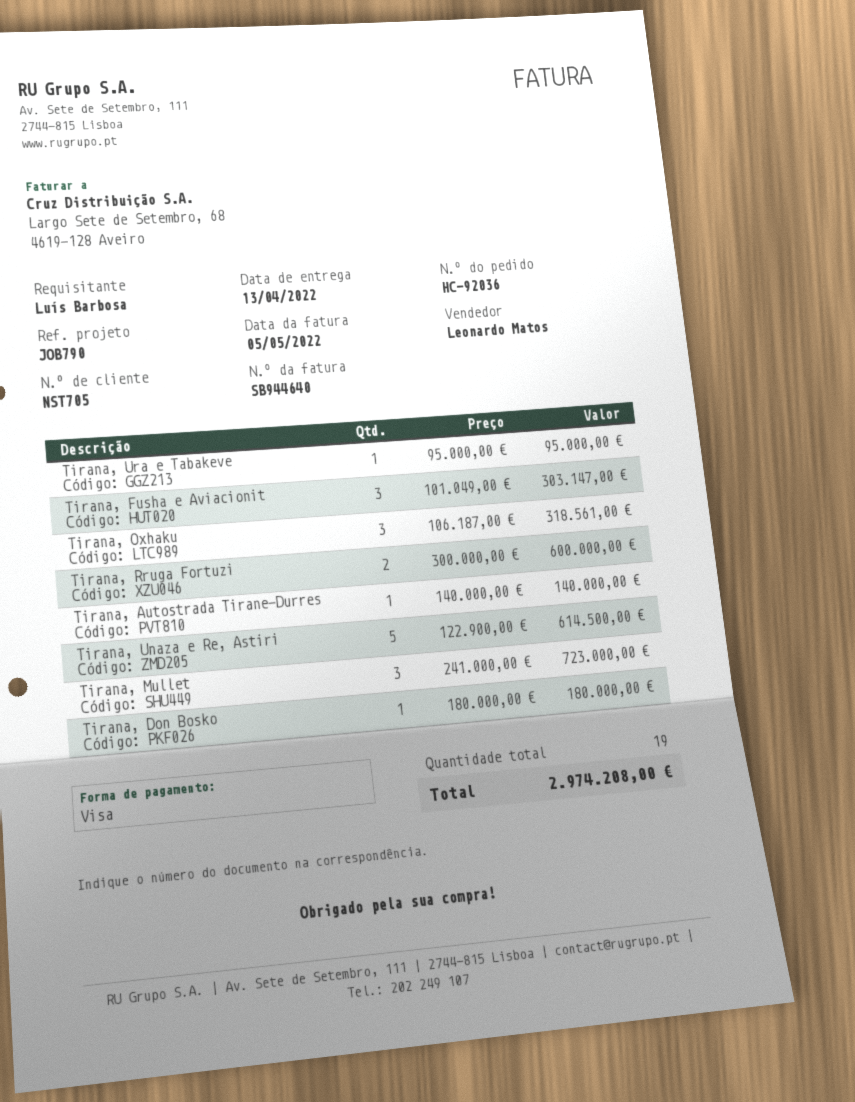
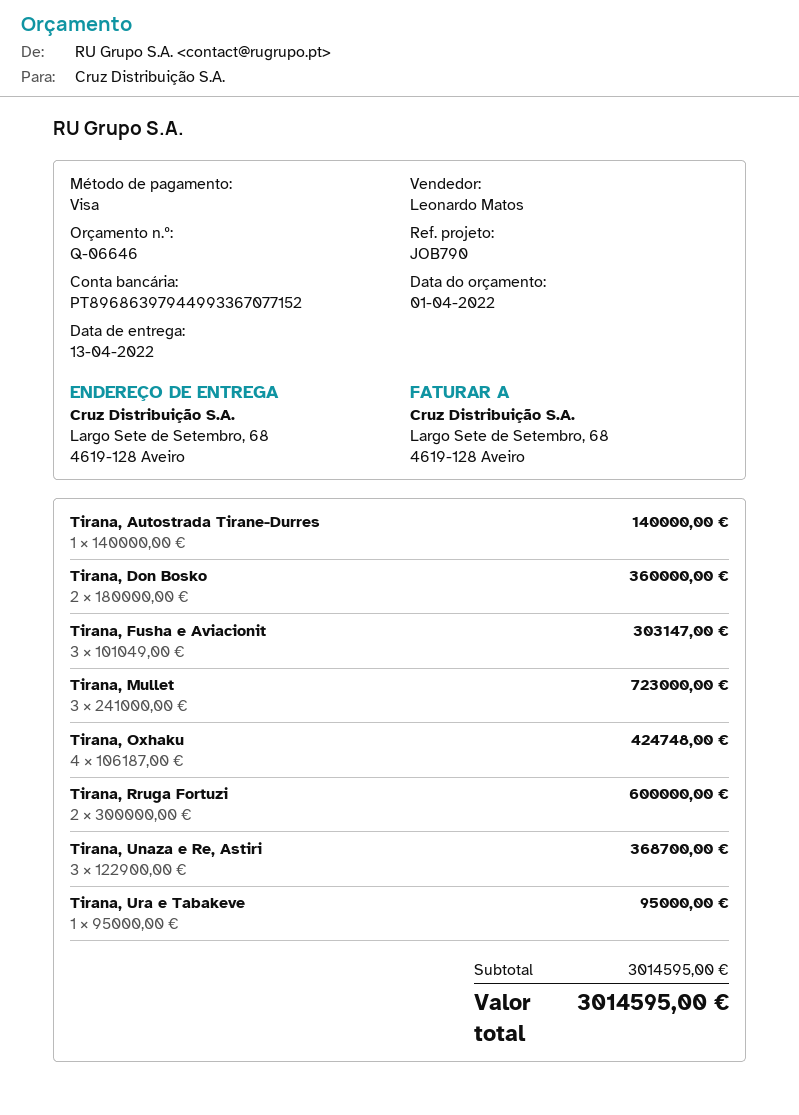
Tirana, Oxhaku: 3 x 106187.00 = 318561.00 -> 4 x 106187.00 = 424748.00
Tirana, Unaza e Re, Astiri: 5 x 122900.00 = 614500.00 -> 3 x 122900.00 = 368700.00
Tirana, Don Bosko: 1 x 180000.00 = 180000.00 -> 2 x 180000.00 = 360000.00
total: 2974208.00 -> 3014595.00

